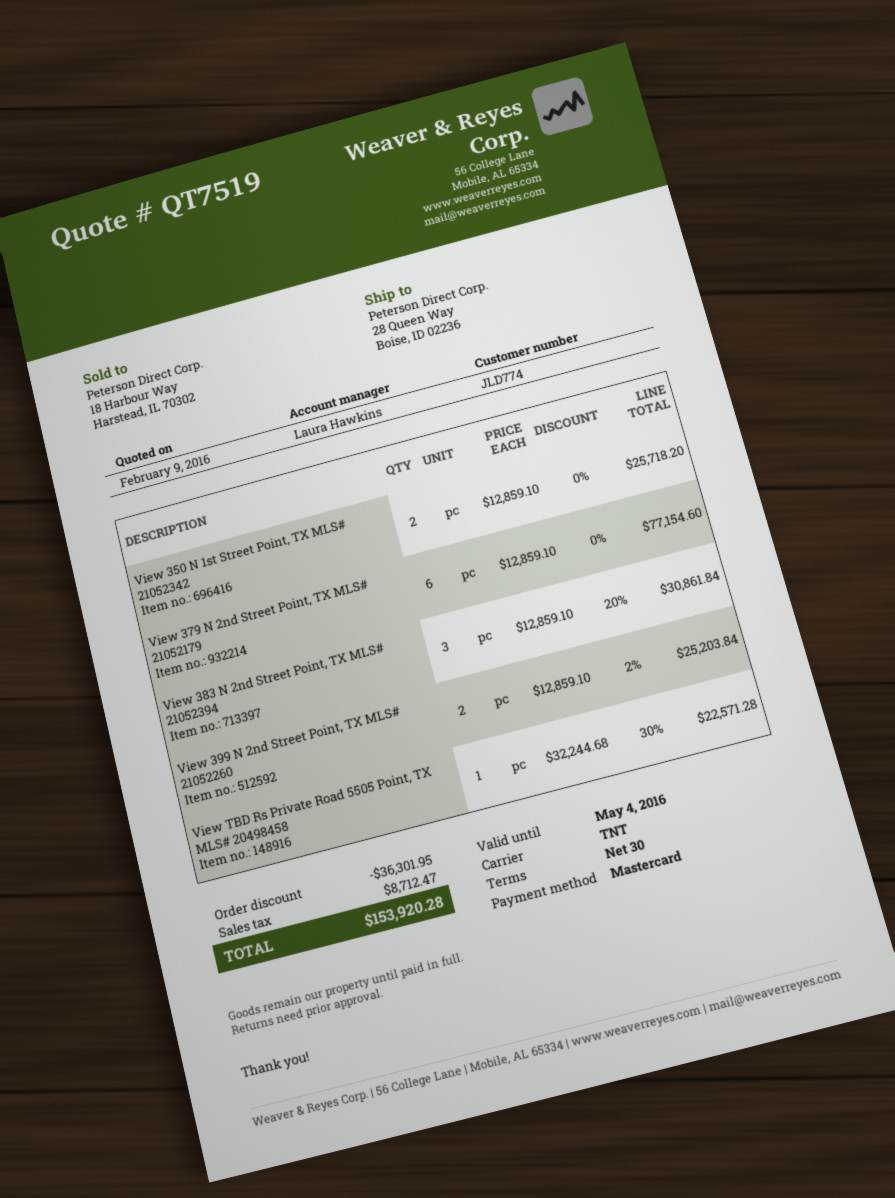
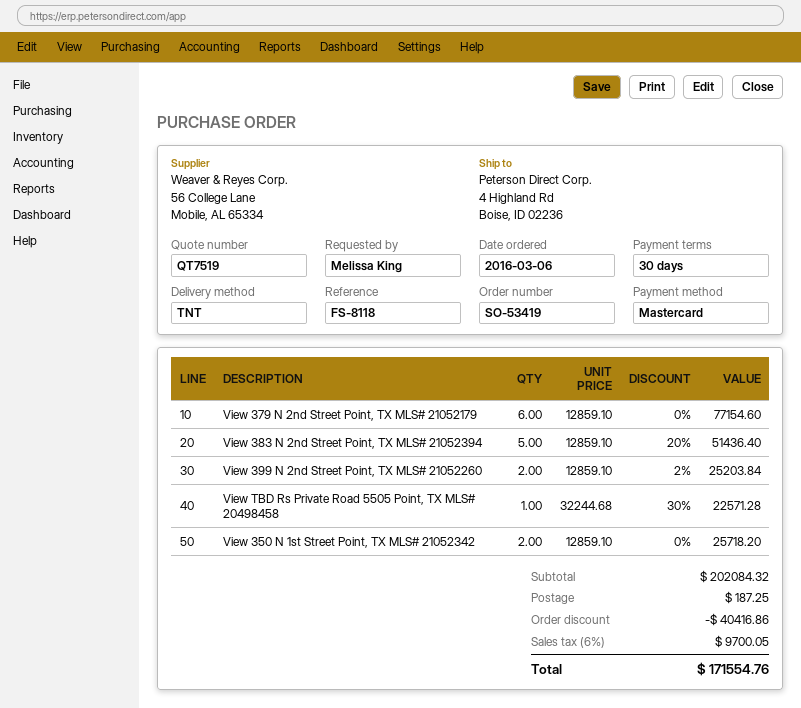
ship to: 28 Queen Way, Boise, ID 02236 -> 4 Highland Rd, Boise, ID 02236
View 383 N 2nd Street Point, TX MLS# 21052394: 3 x 12859.10 - 20% = 30861.84 -> 5 x 12859.10 - 20% = 51436.40
discount: 36301.95 -> 40416.86
shipping: none -> 187.25
tax: 8712.47 -> 9700.05
total: 153920.28 -> 171554.76

